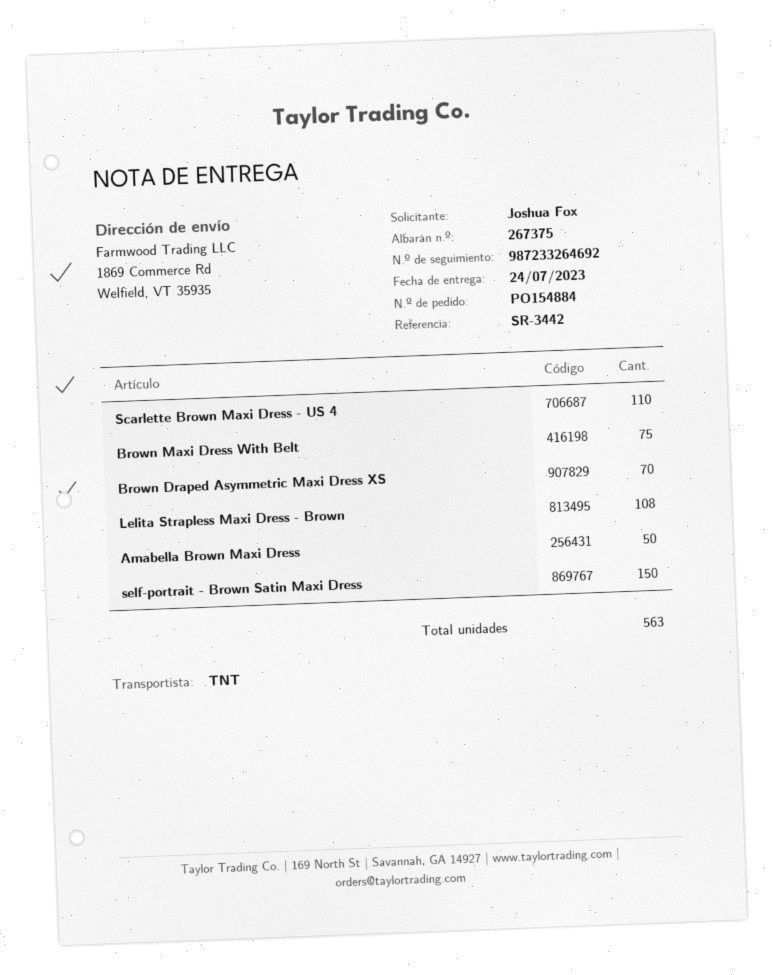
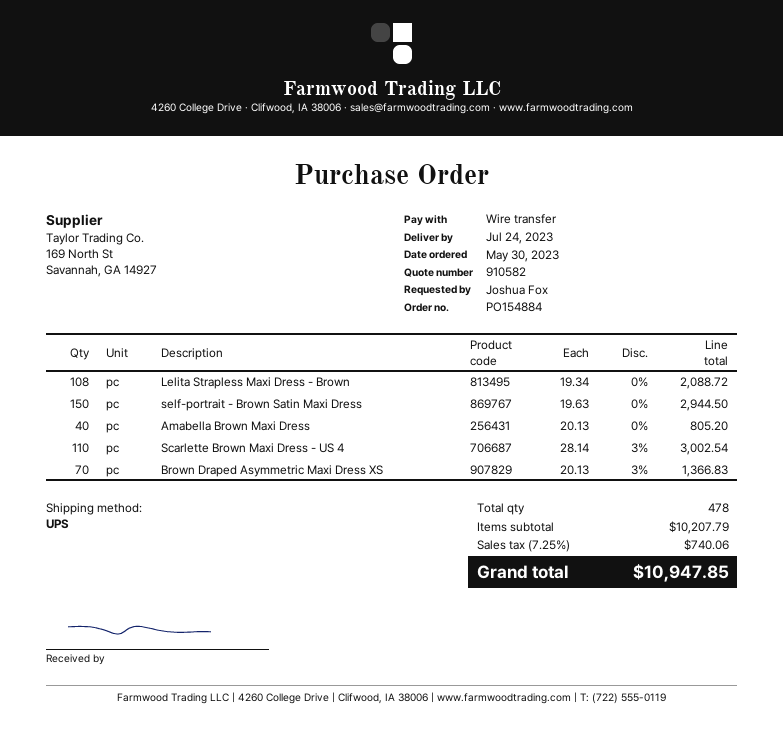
shipping method: TNT -> UPS
Brown Maxi Dress With Belt: 75 -> none
Amabella Brown Maxi Dress: 50 -> 40
total quantity: 563 -> 478

